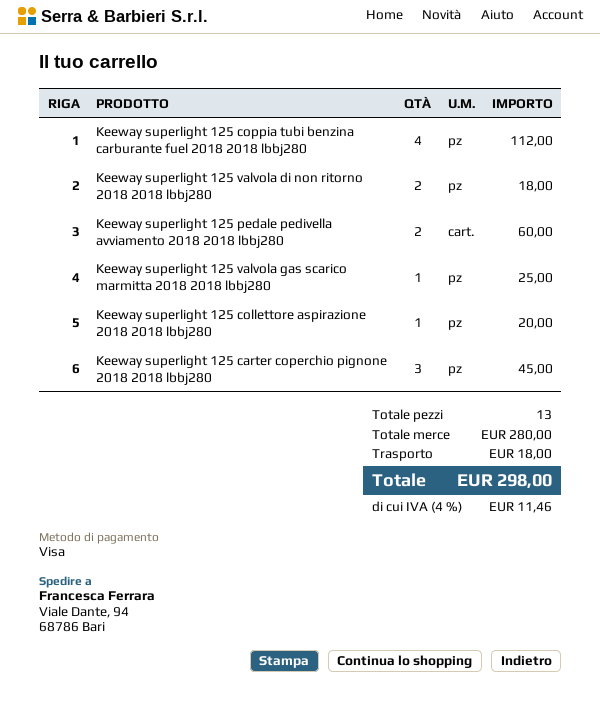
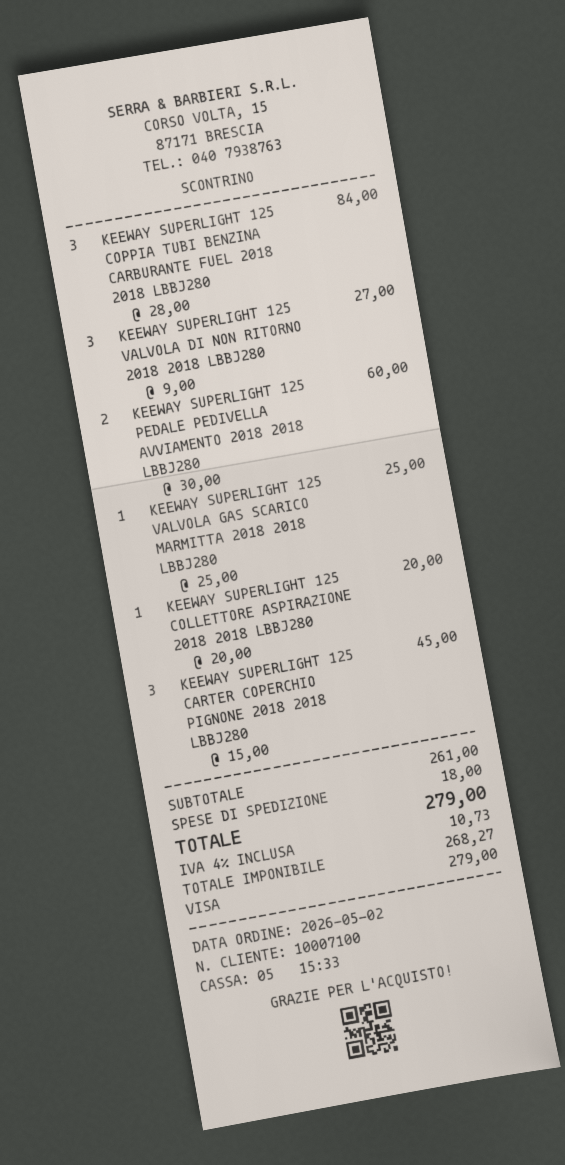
Keeway superlight 125 coppia tubi benzina carburante fuel 2018 2018 lbbj280: 4 for 112.00 -> 3 for 84.00
Keeway superlight 125 valvola di non ritorno 2018 2018 lbbj280: 2 for 18.00 -> 3 for 27.00
subtotal: 280.00 -> 261.00
tax: 4% = 11.46 -> 4% = 10.73
total: 298.00 -> 279.00

